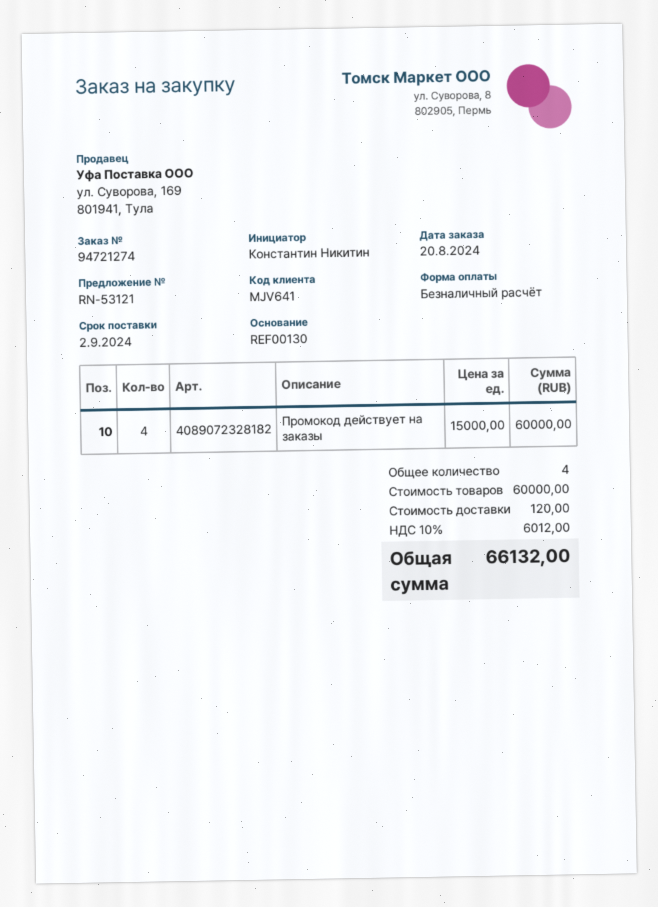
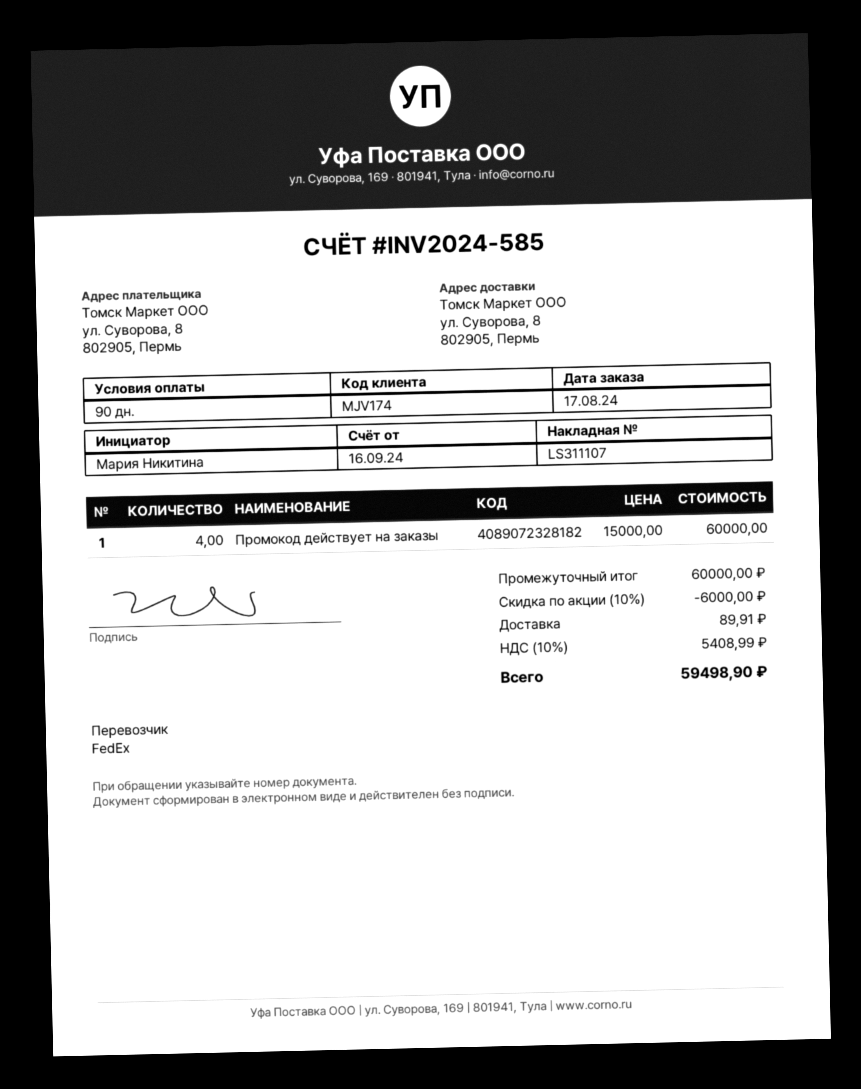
order date: 2024-08-20 -> 2024-08-17
customer number: MJV641 -> MJV174
ordered by: Константин Никитин -> Мария Никитина
discount: none -> 10% = 6000.00
shipping: 120.00 -> 89.91
tax: 10% = 6012.00 -> 10% = 5408.99
total: 66132.00 -> 59498.90

